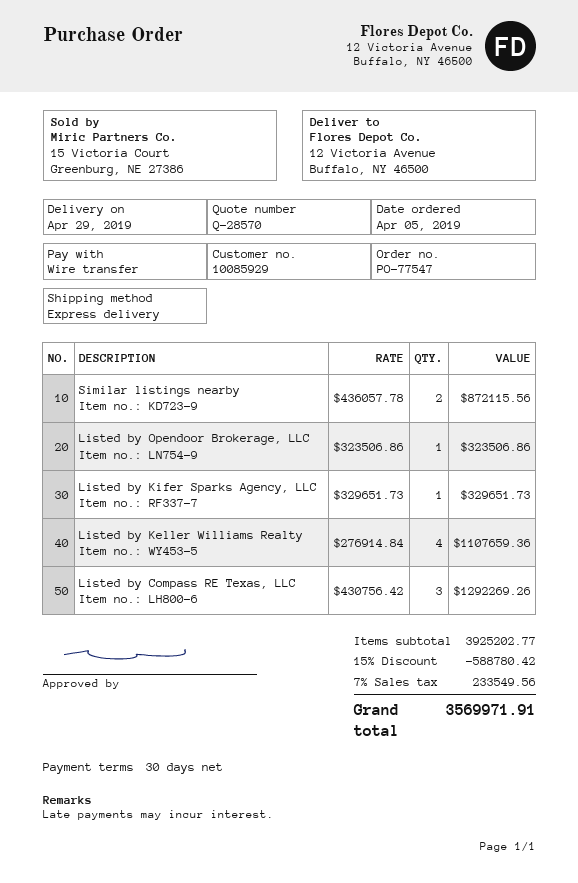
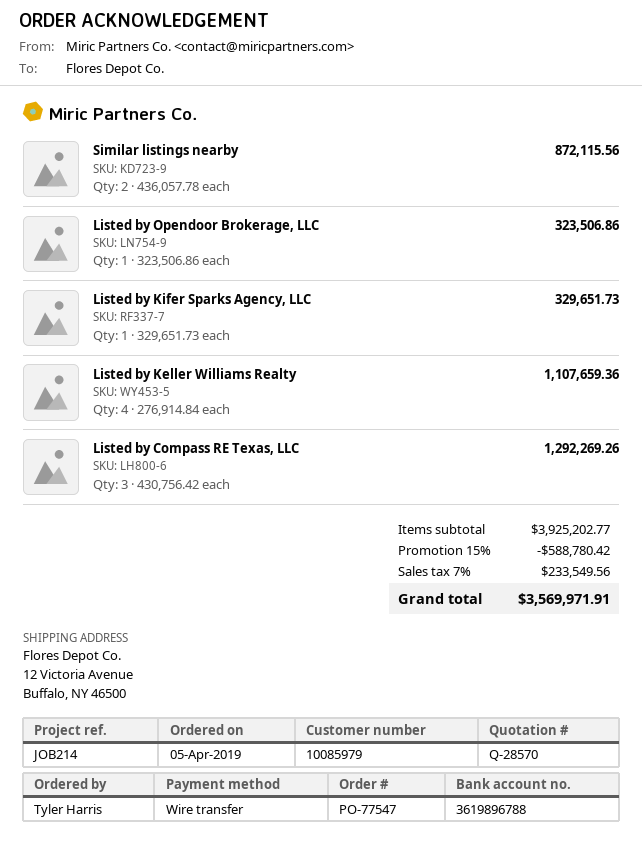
customer number: 10085929 -> 10085979

